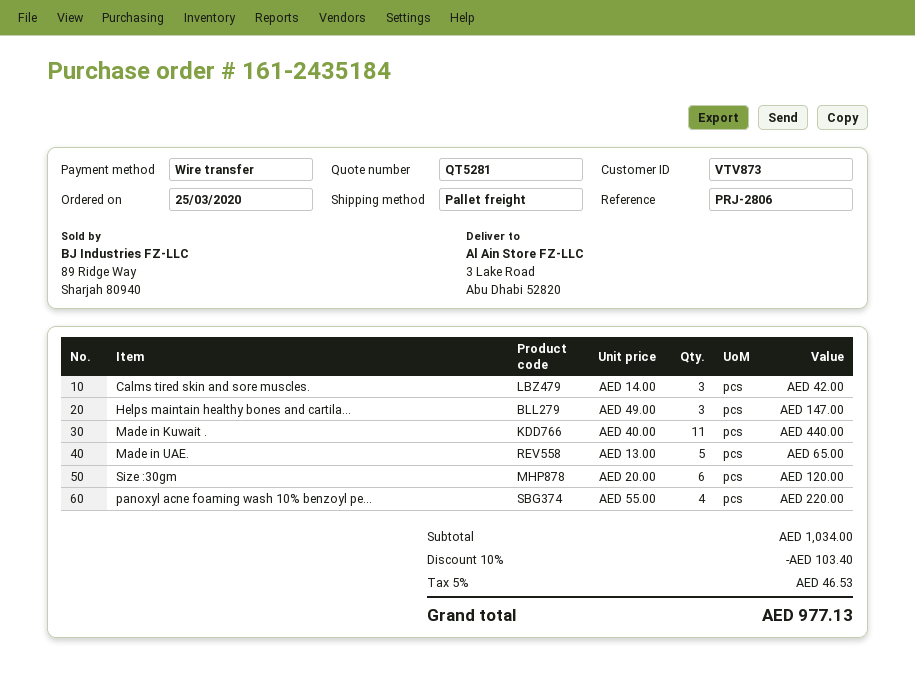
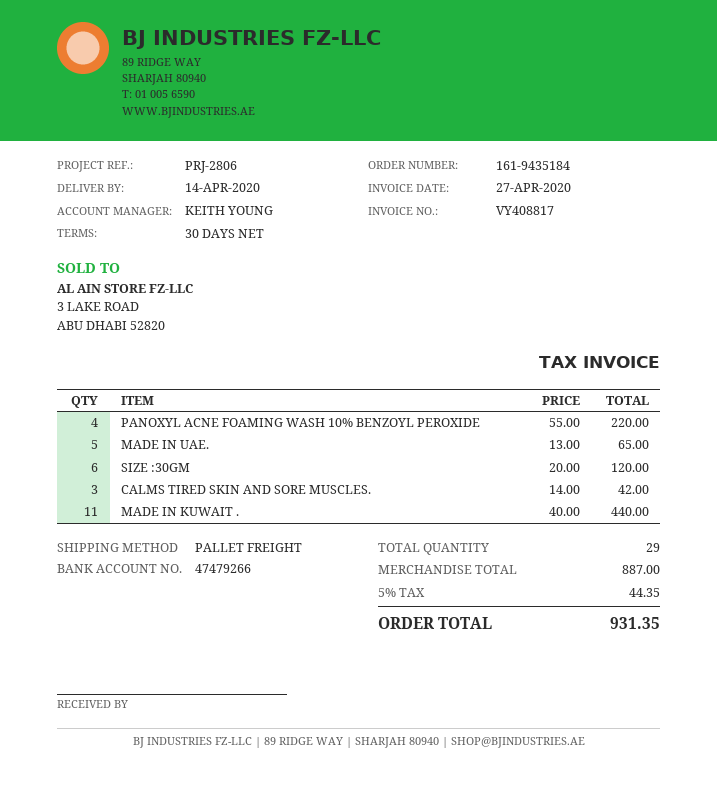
order number: 161-2435184 -> 161-9435184
Helps maintain healthy bones and cartila...: 3 x 49.00 = 147.00 -> none
subtotal: 1034.00 -> 887.00
discount: 10% = 103.40 -> none
tax: 5% = 46.53 -> 5% = 44.35
total: 977.13 -> 931.35

